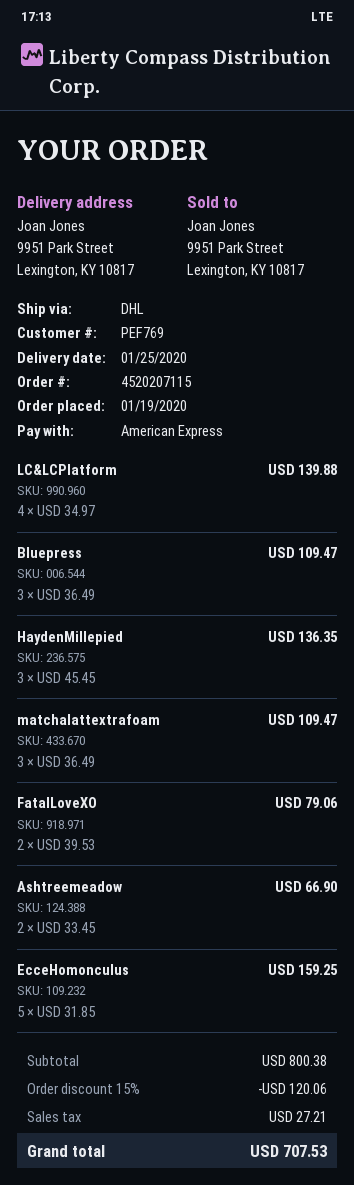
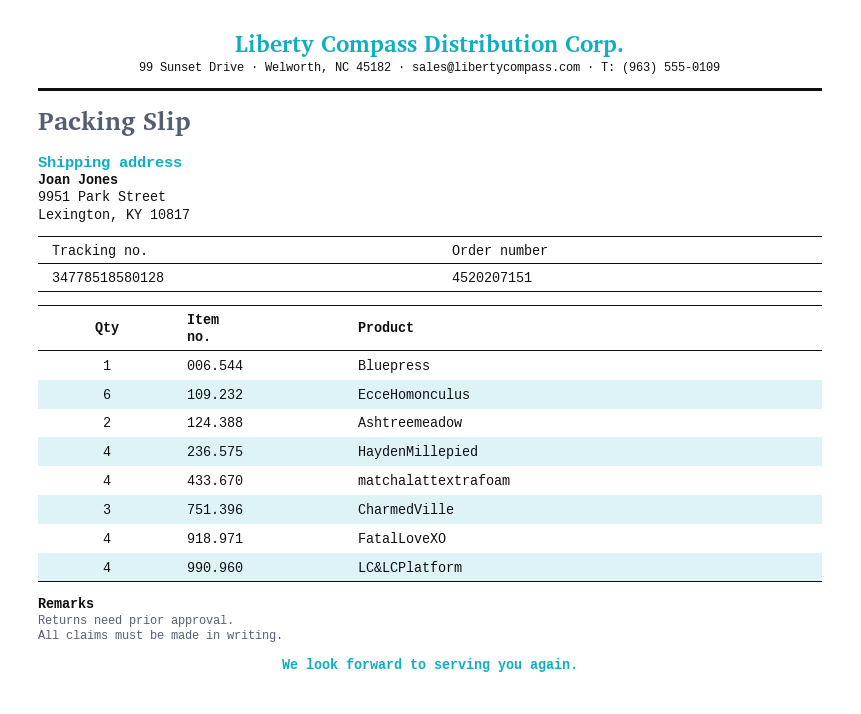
order number: 4520207115 -> 4520207151
Bluepress: 3 -> 1
HaydenMillepied: 3 -> 4
matchalattextrafoam: 3 -> 4
FatalLoveXO: 2 -> 4
EcceHomonculus: 5 -> 6
CharmedVille: none -> 3

